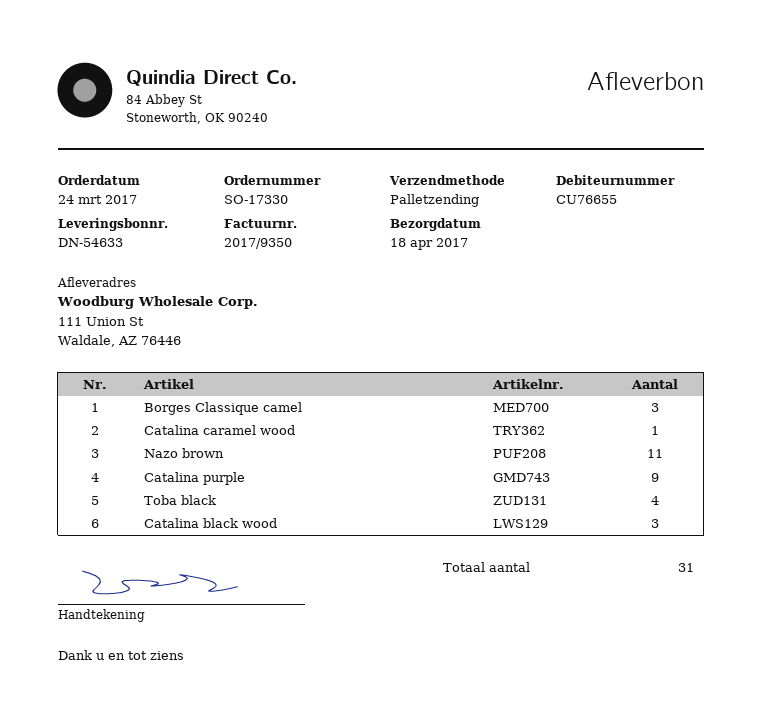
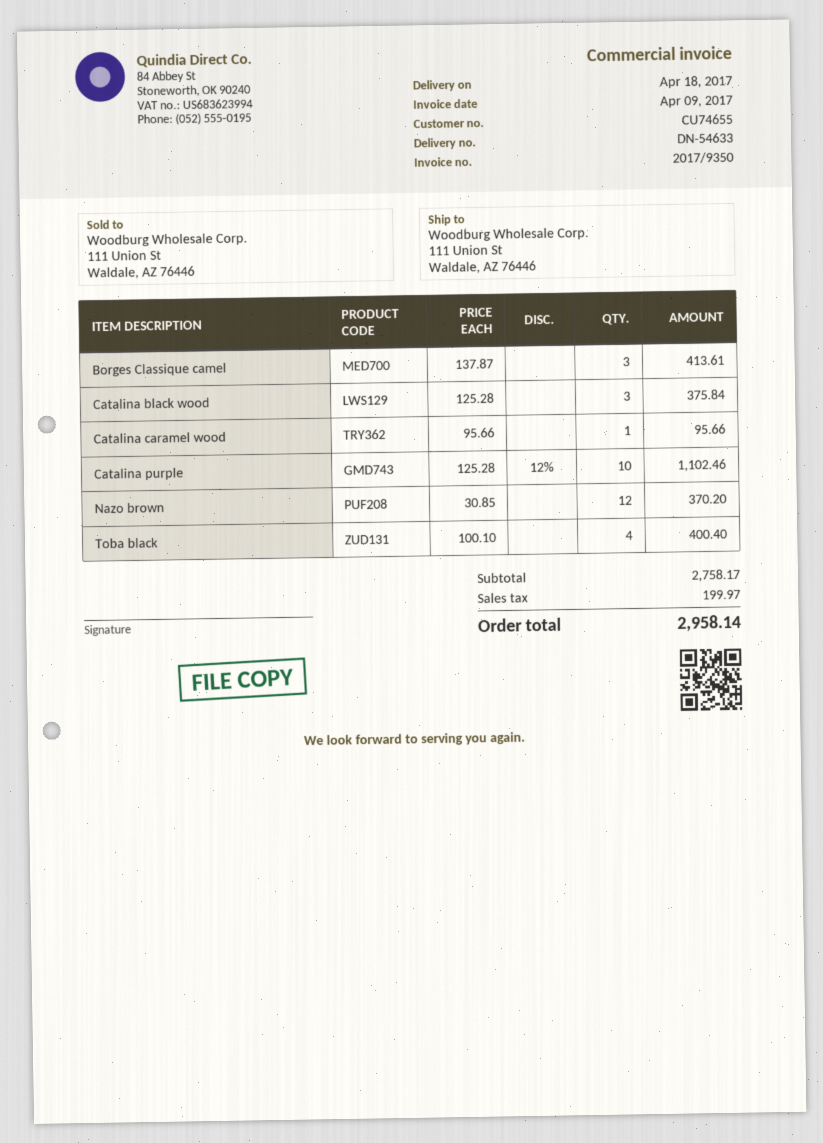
customer number: CU76655 -> CU74655
Nazo brown: 11 -> 12
Catalina purple: 9 -> 10

